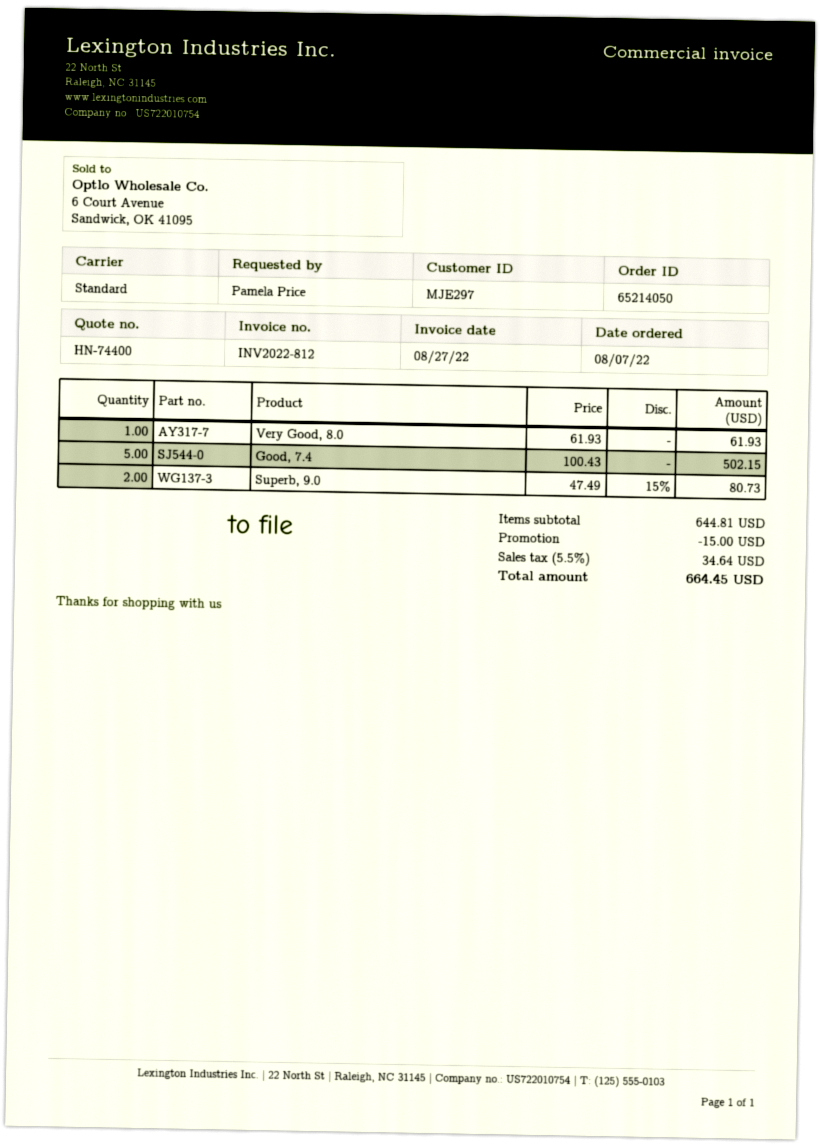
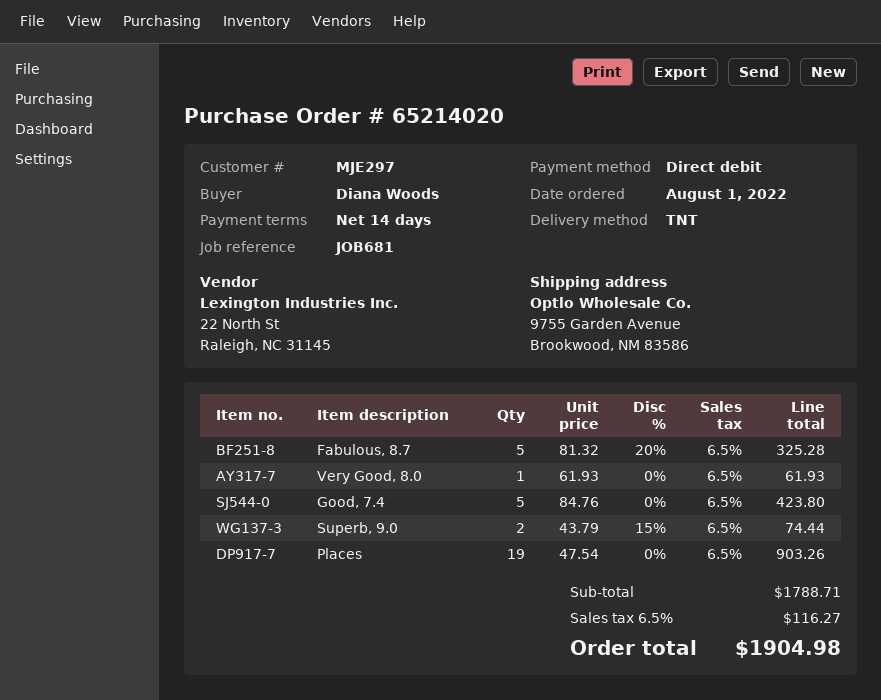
order number: 65214050 -> 65214020
order date: 2022-08-07 -> 2022-08-01
ordered by: Pamela Price -> Diana Woods
shipping method: standard -> TNT
Good, 7.4: 5 x 100.43 = 502.15 -> 5 x 84.76 = 423.80
Superb, 9.0: 2 x 47.49 - 15% = 80.73 -> 2 x 43.79 - 15% = 74.44
Fabulous, 8.7: none -> 5 x 81.32 - 20% = 325.28
Places: none -> 19 x 47.54 = 903.26
subtotal: 644.81 -> 1788.71
discount: 15.00 -> none
tax: 5.5% = 34.64 -> 6.5% = 116.27
total: 664.45 -> 1904.98

